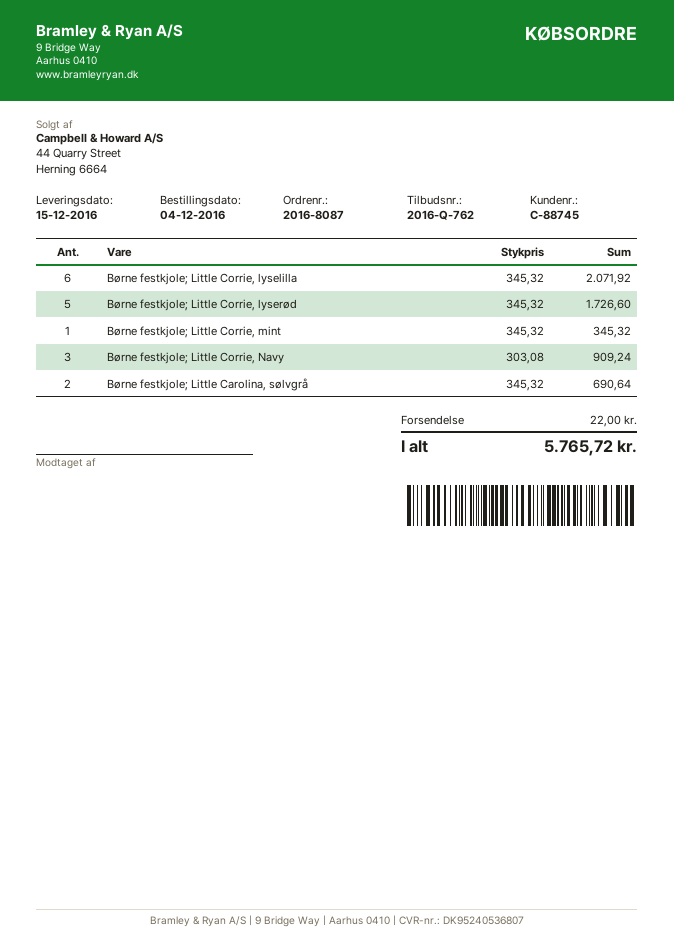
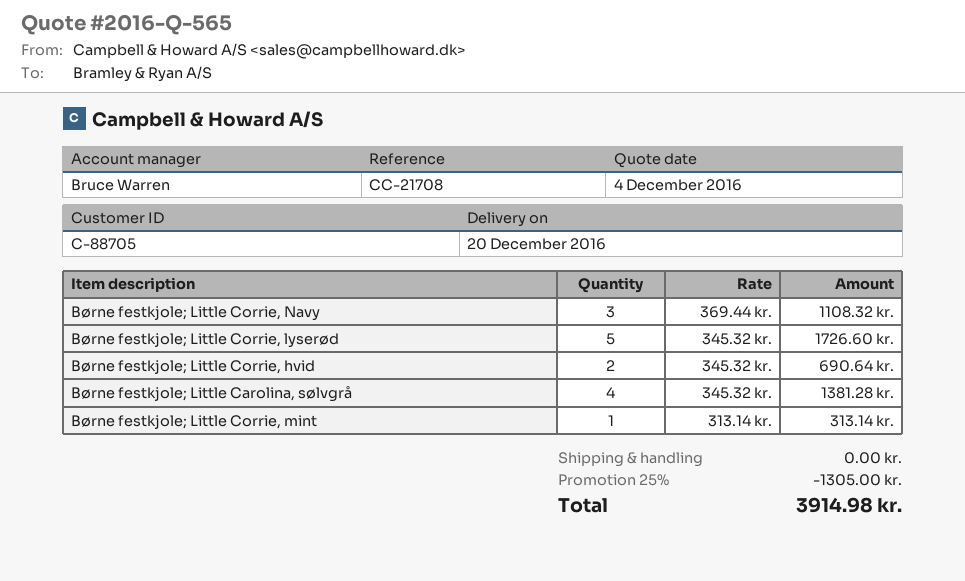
quote number: 2016-Q-762 -> 2016-Q-565
delivery date: 2016-12-15 -> 2016-12-20
customer number: C-88745 -> C-88705
Børne festkjole; Little Corrie, lyselilla: 6 x 345.32 = 2071.92 -> none
Børne festkjole; Little Corrie, mint: 1 x 345.32 = 345.32 -> 1 x 313.14 = 313.14
Børne festkjole; Little Corrie, Navy: 3 x 303.08 = 909.24 -> 3 x 369.44 = 1108.32
Børne festkjole; Little Carolina, sølvgrå: 2 x 345.32 = 690.64 -> 4 x 345.32 = 1381.28
Børne festkjole; Little Corrie, hvid: none -> 2 x 345.32 = 690.64
discount: none -> 25% = 1305.00
shipping: 22.00 -> 0.00
total: 5765.72 -> 3914.98

